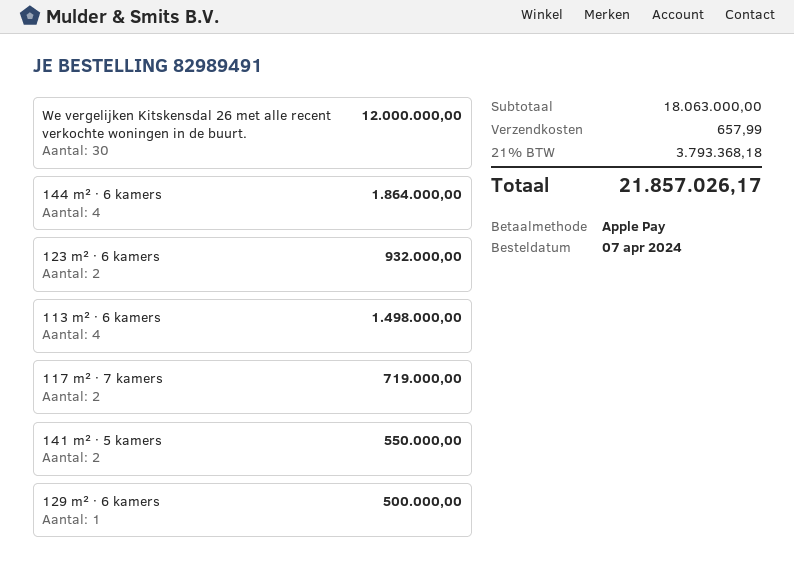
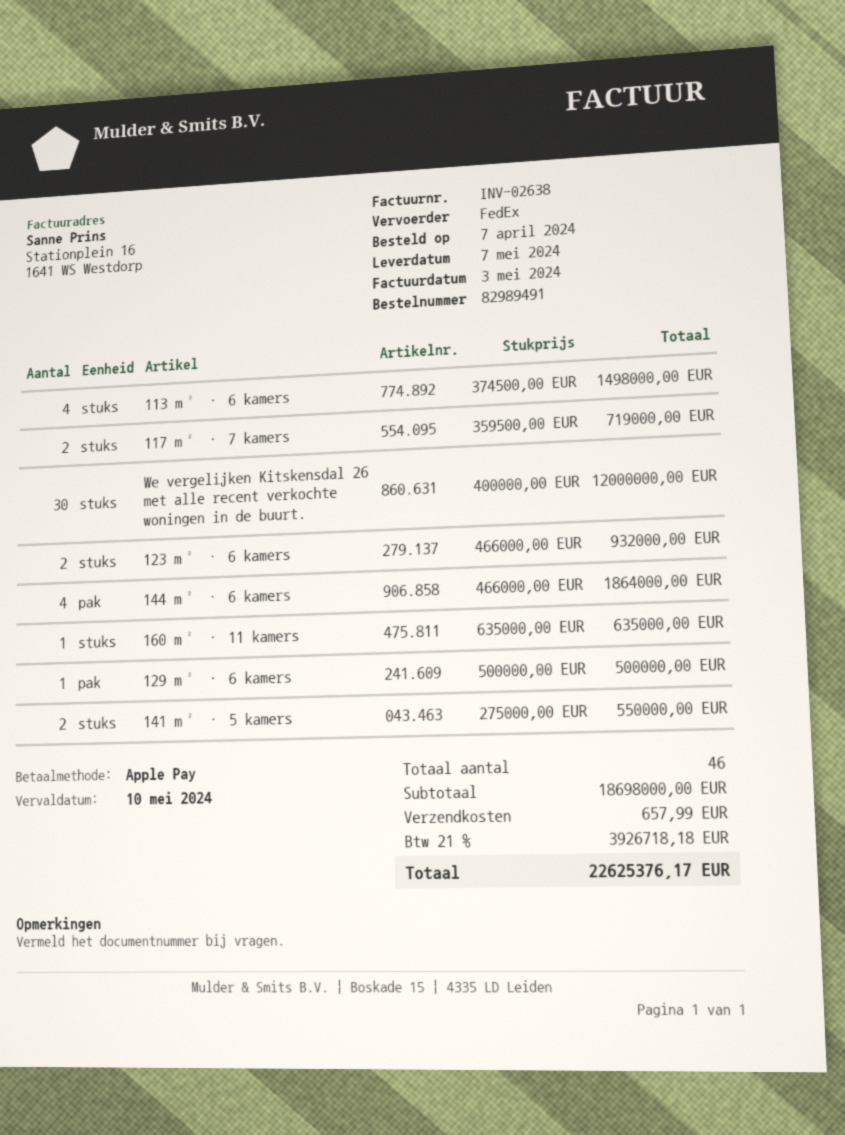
160 m² · 11 kamers: none -> 1 for 635000.00
subtotal: 18063000.00 -> 18698000.00
tax: 21% = 3793368.18 -> 21% = 3926718.18
total: 21857026.17 -> 22625376.17

